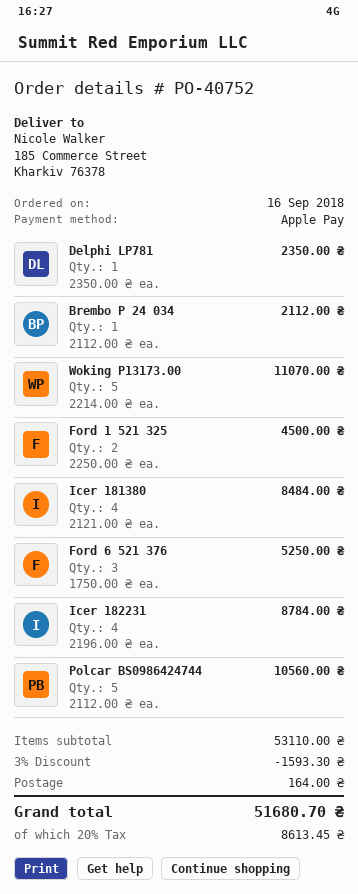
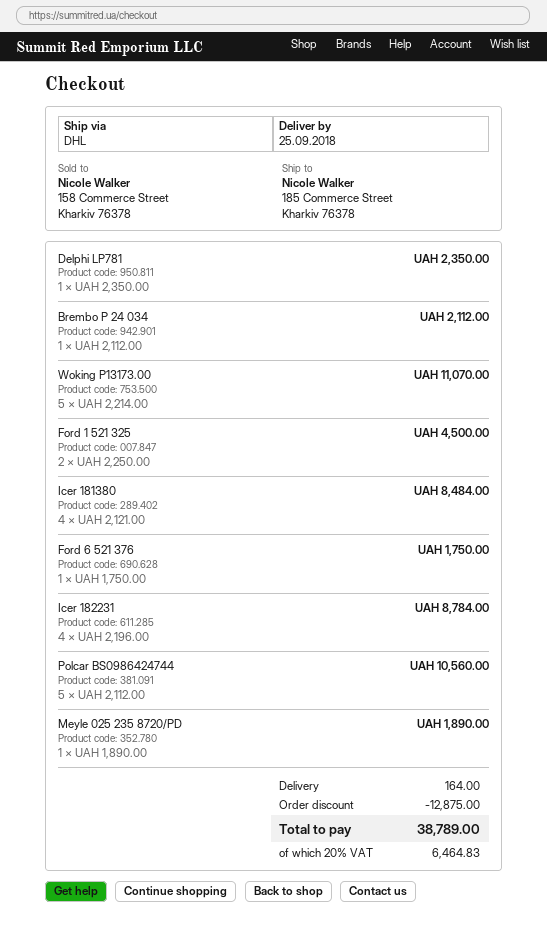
Ford 6 521 376: 3 x 1750.00 = 5250.00 -> 1 x 1750.00 = 1750.00
Meyle 025 235 8720/PD: none -> 1 x 1890.00 = 1890.00
discount: 1593.30 -> 12875.00
tax: 20% = 8613.45 -> 20% = 6464.83
total: 51680.70 -> 38789.00

